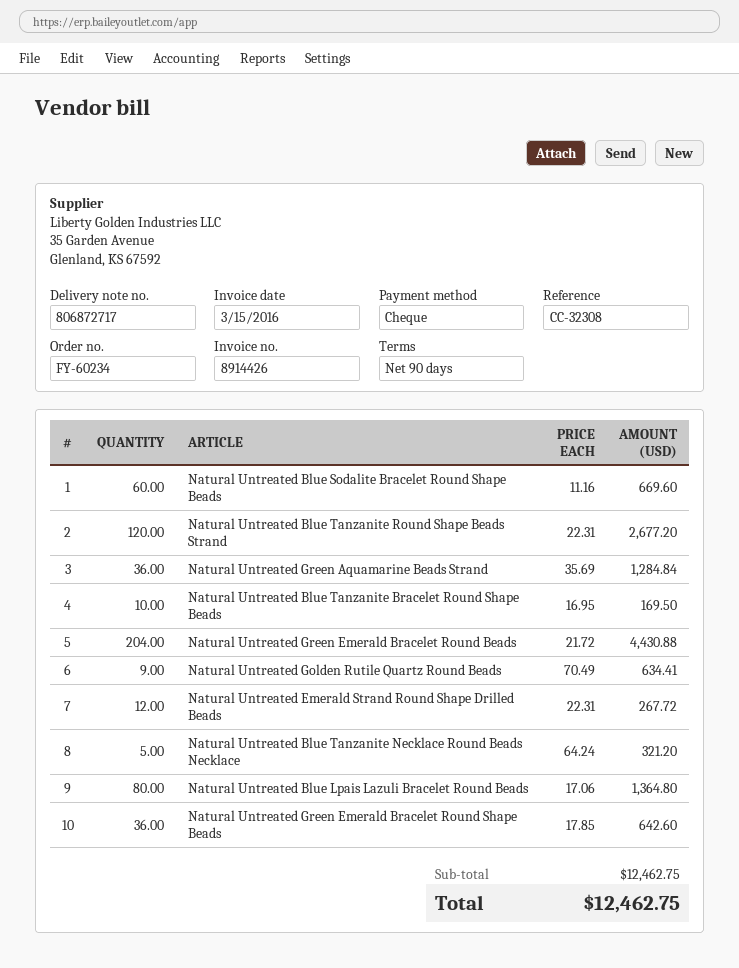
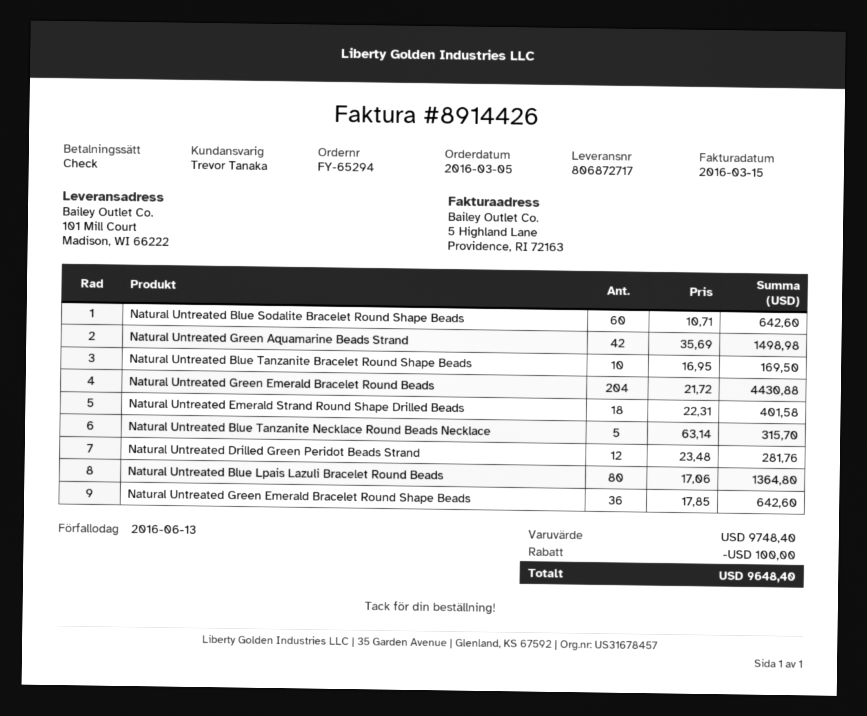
order number: FY-60234 -> FY-65294
Natural Untreated Blue Sodalite Bracelet Round Shape Beads: 60 x 11.16 = 669.60 -> 60 x 10.71 = 642.60
Natural Untreated Blue Tanzanite Round Shape Beads Strand: 120 x 22.31 = 2677.20 -> none
Natural Untreated Green Aquamarine Beads Strand: 36 x 35.69 = 1284.84 -> 42 x 35.69 = 1498.98
Natural Untreated Golden Rutile Quartz Round Beads: 9 x 70.49 = 634.41 -> none
Natural Untreated Emerald Strand Round Shape Drilled Beads: 12 x 22.31 = 267.72 -> 18 x 22.31 = 401.58
Natural Untreated Blue Tanzanite Necklace Round Beads Necklace: 5 x 64.24 = 321.20 -> 5 x 63.14 = 315.70
Natural Untreated Drilled Green Peridot Beads Strand: none -> 12 x 23.48 = 281.76
subtotal: 12462.75 -> 9748.40
discount: none -> 100.00
total: 12462.75 -> 9648.40

